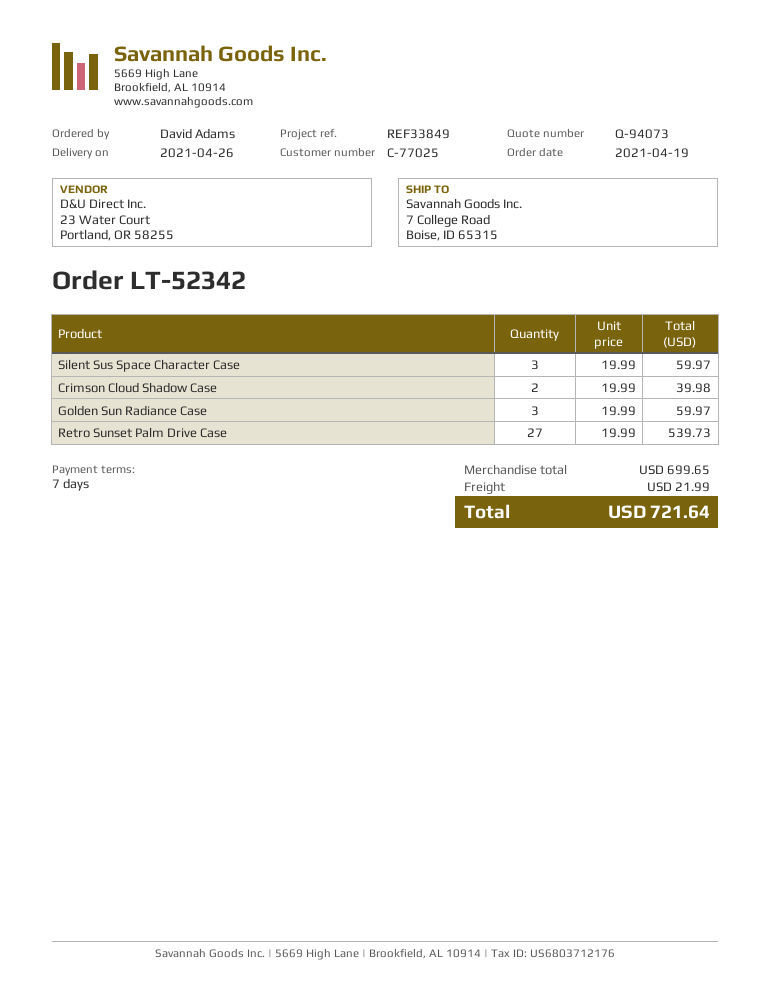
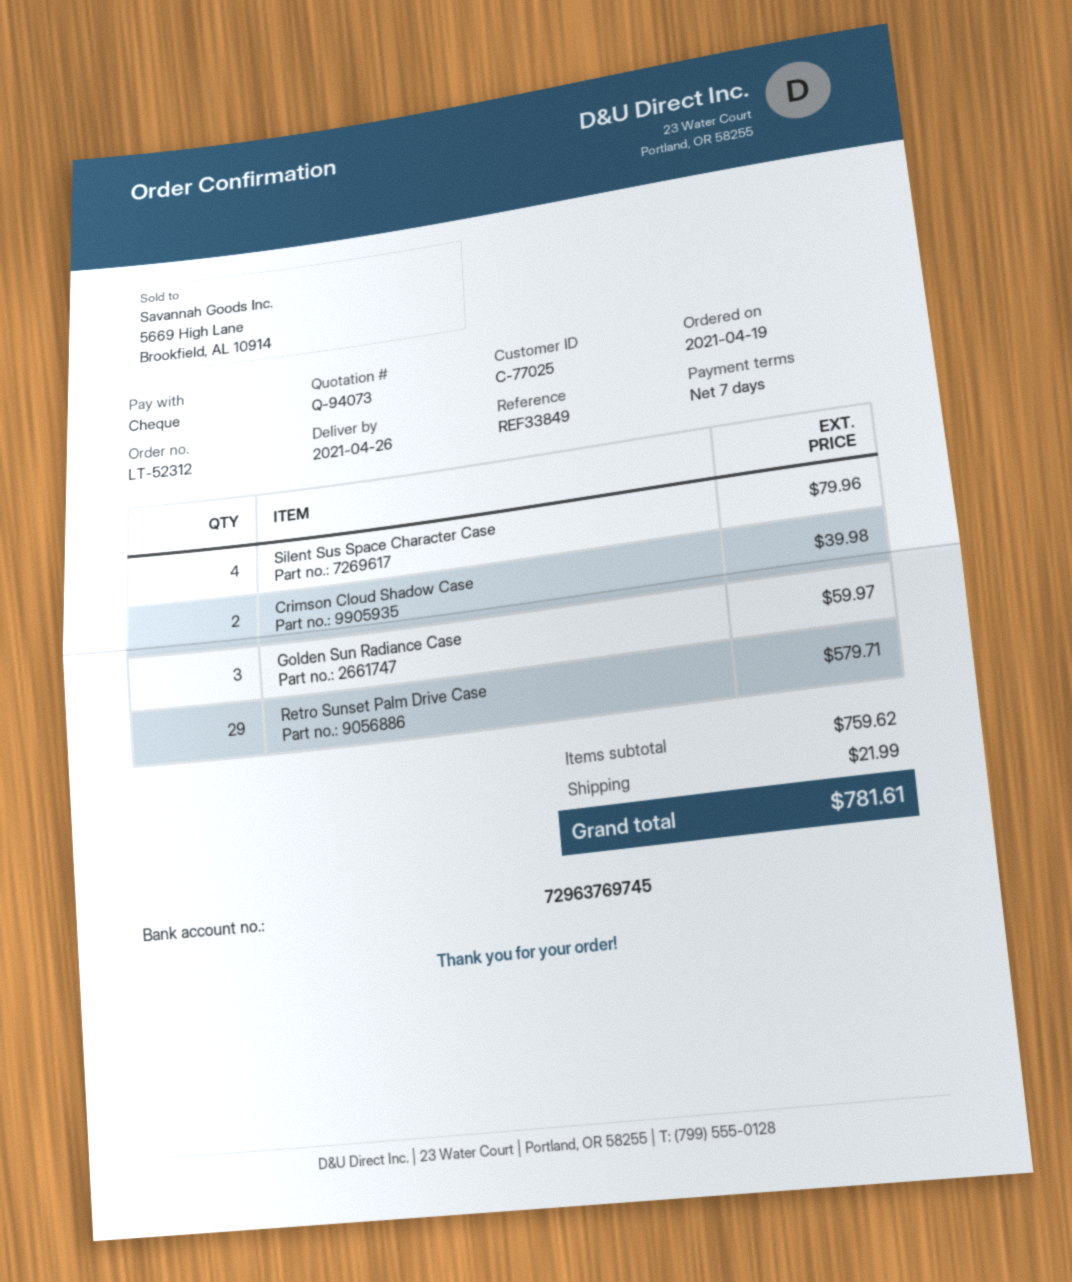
order number: LT-52342 -> LT-52312
Silent Sus Space Character Case: 3 for 59.97 -> 4 for 79.96
Retro Sunset Palm Drive Case: 27 for 539.73 -> 29 for 579.71
subtotal: 699.65 -> 759.62
total: 721.64 -> 781.61

